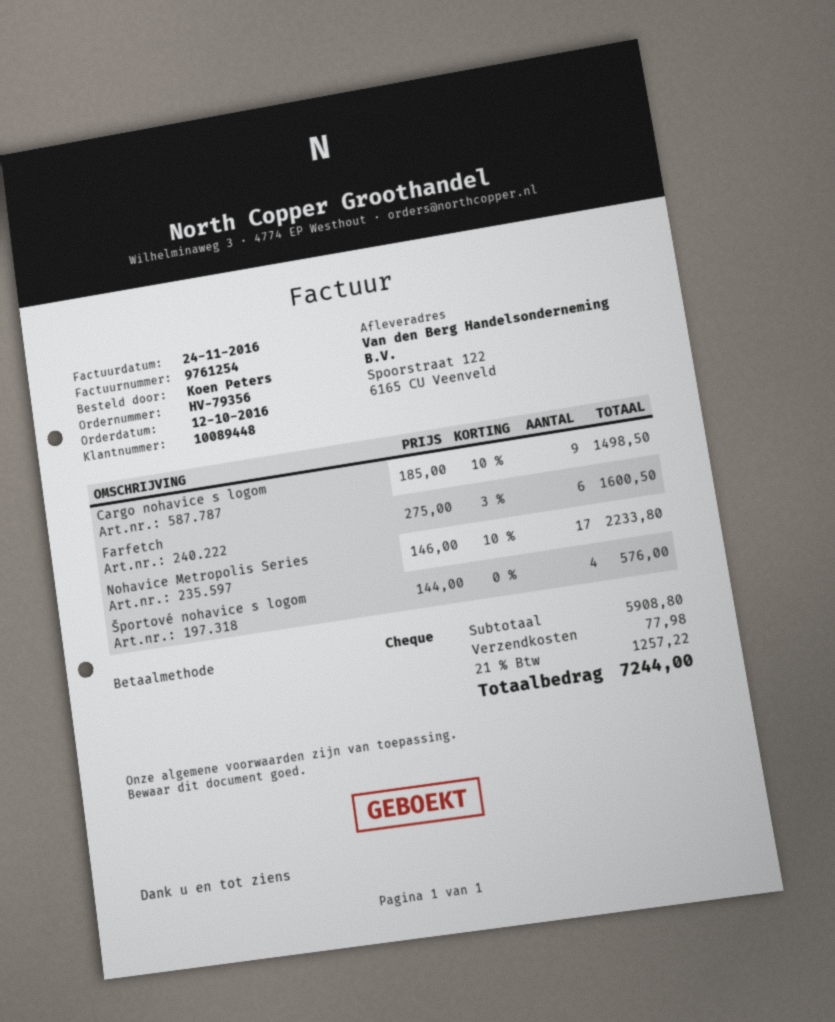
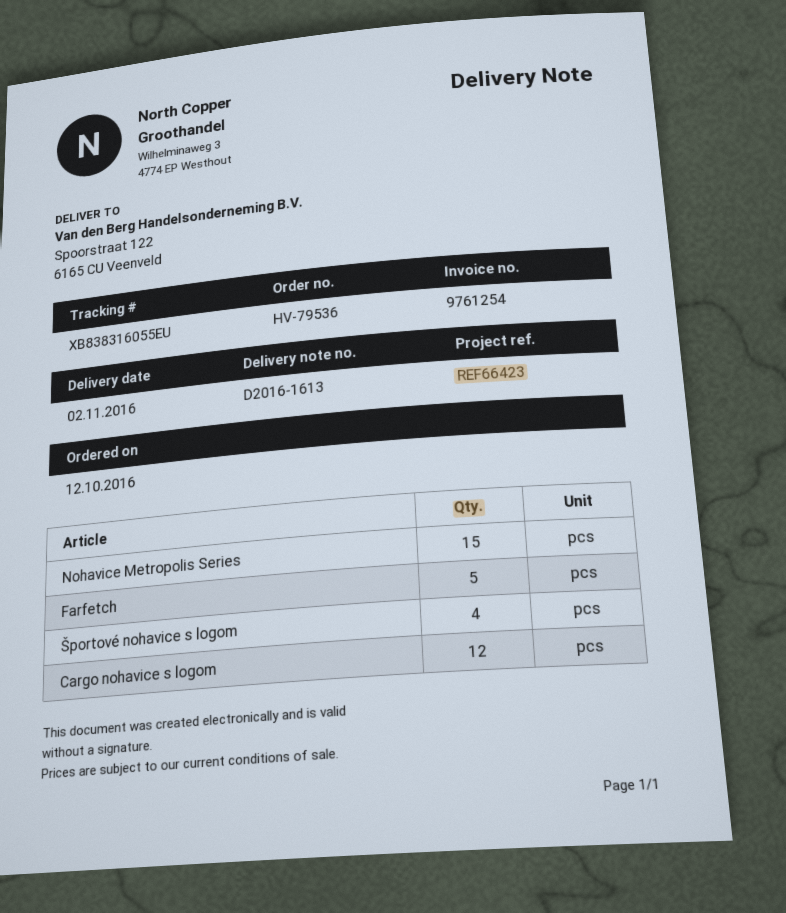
order number: HV-79356 -> HV-79536
Cargo nohavice s logom: 9 -> 12
Farfetch: 6 -> 5
Nohavice Metropolis Series: 17 -> 15

